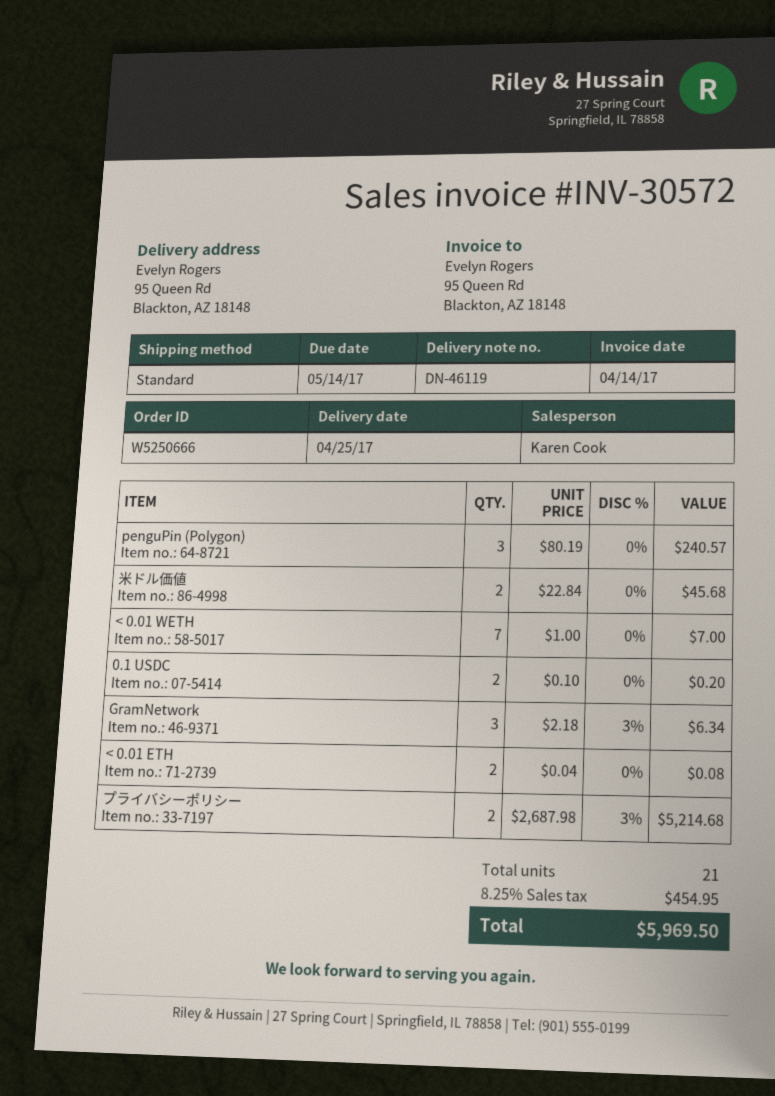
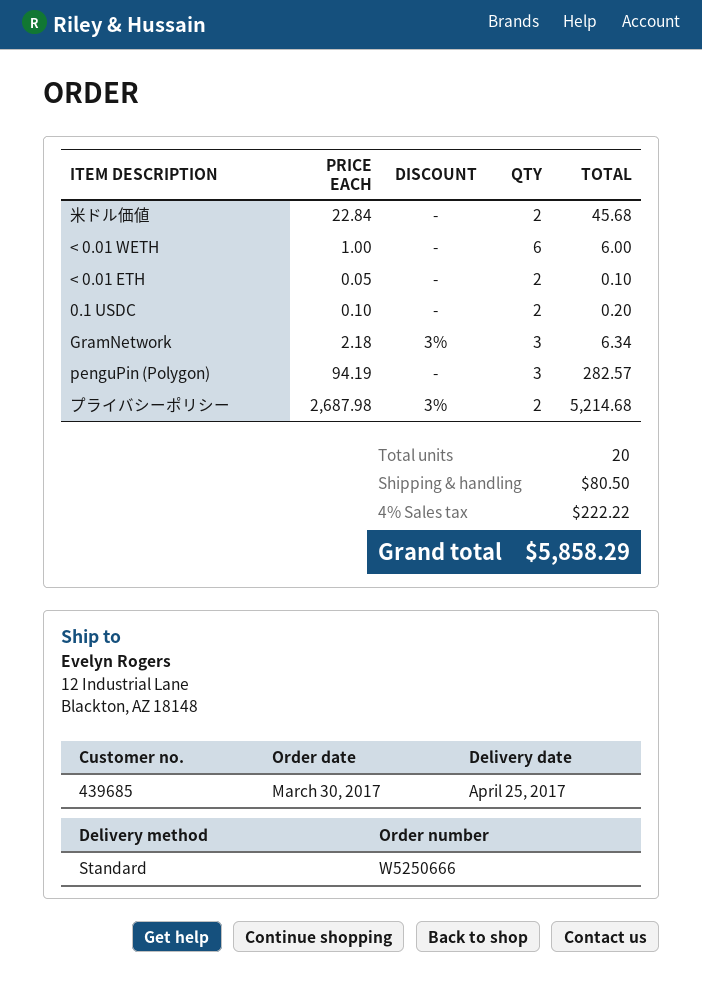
ship to: 95 Queen Rd, Blackton, AZ 18148 -> 12 Industrial Lane, Blackton, AZ 18148
penguPin (Polygon): 3 x 80.19 = 240.57 -> 3 x 94.19 = 282.57
< 0.01 WETH: 7 x 1.00 = 7.00 -> 6 x 1.00 = 6.00
< 0.01 ETH: 2 x 0.04 = 0.08 -> 2 x 0.05 = 0.10
total quantity: 21 -> 20
shipping: none -> 80.50
tax: 8.25% = 454.95 -> 4% = 222.22
total: 5969.50 -> 5858.29

